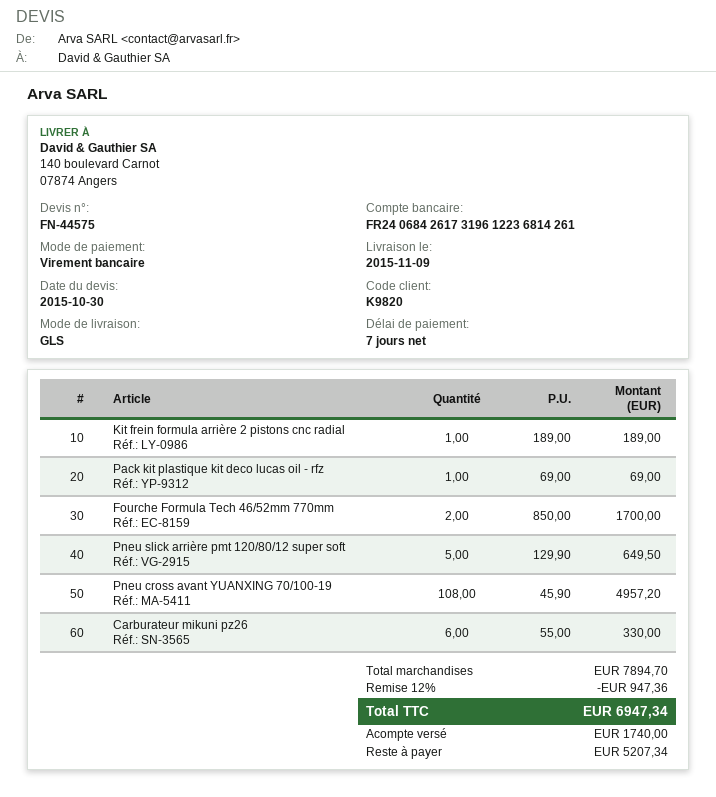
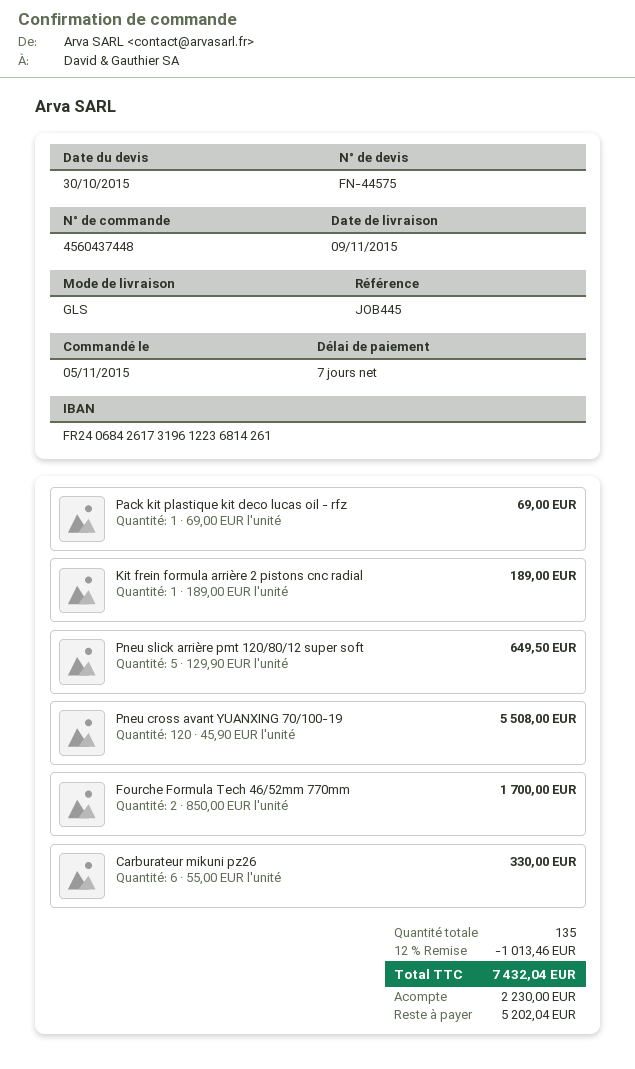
Pneu cross avant YUANXING 70/100-19: 108 x 45.90 = 4957.20 -> 120 x 45.90 = 5508.00
discount: 12% = 947.36 -> 12% = 1013.46
total: 6947.34 -> 7432.04
deposit: 1740.00 -> 2230.00
balance: 5207.34 -> 5202.04

